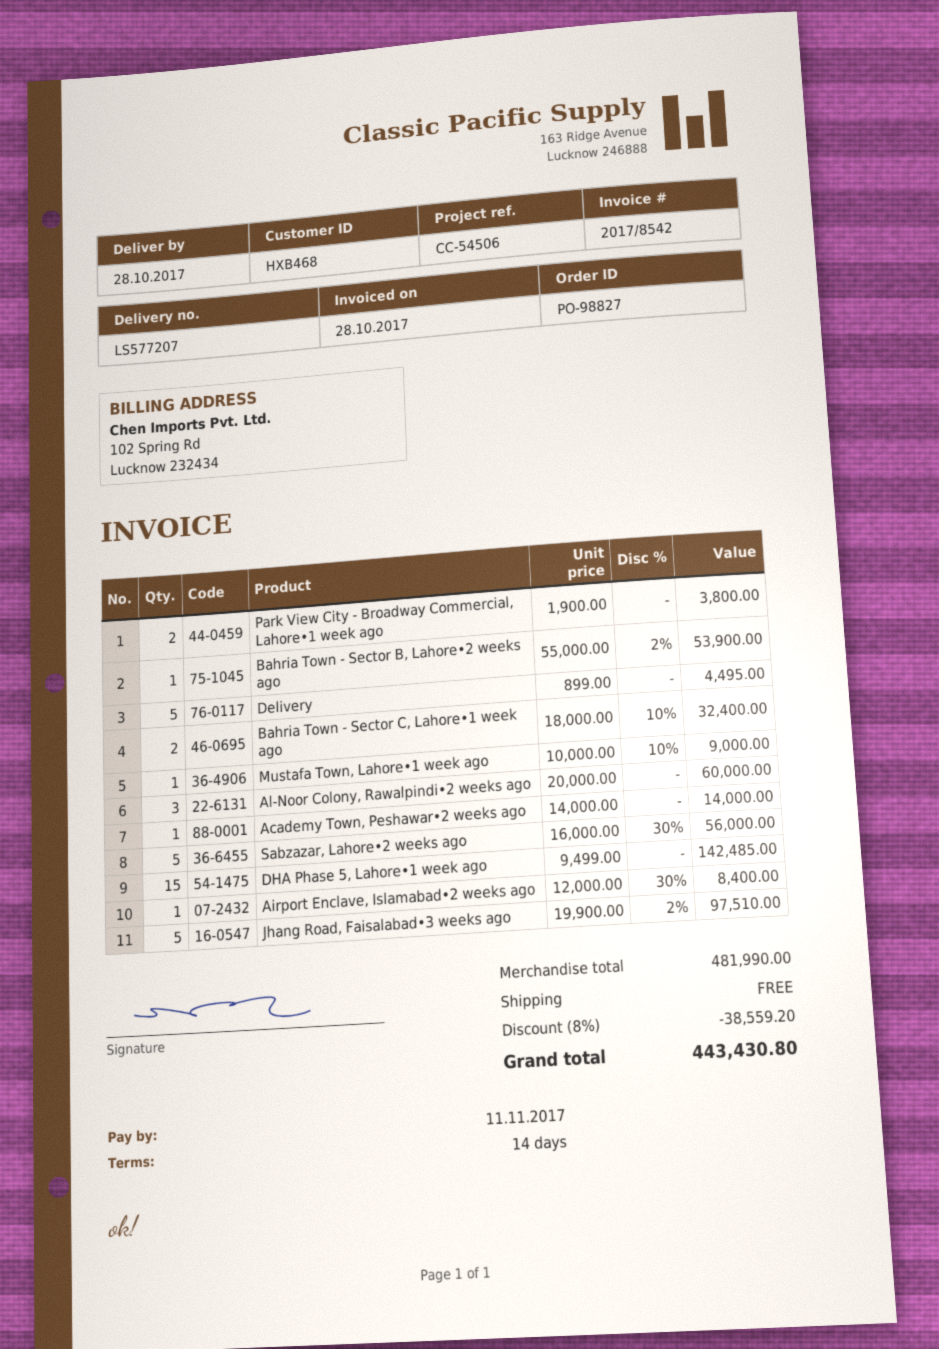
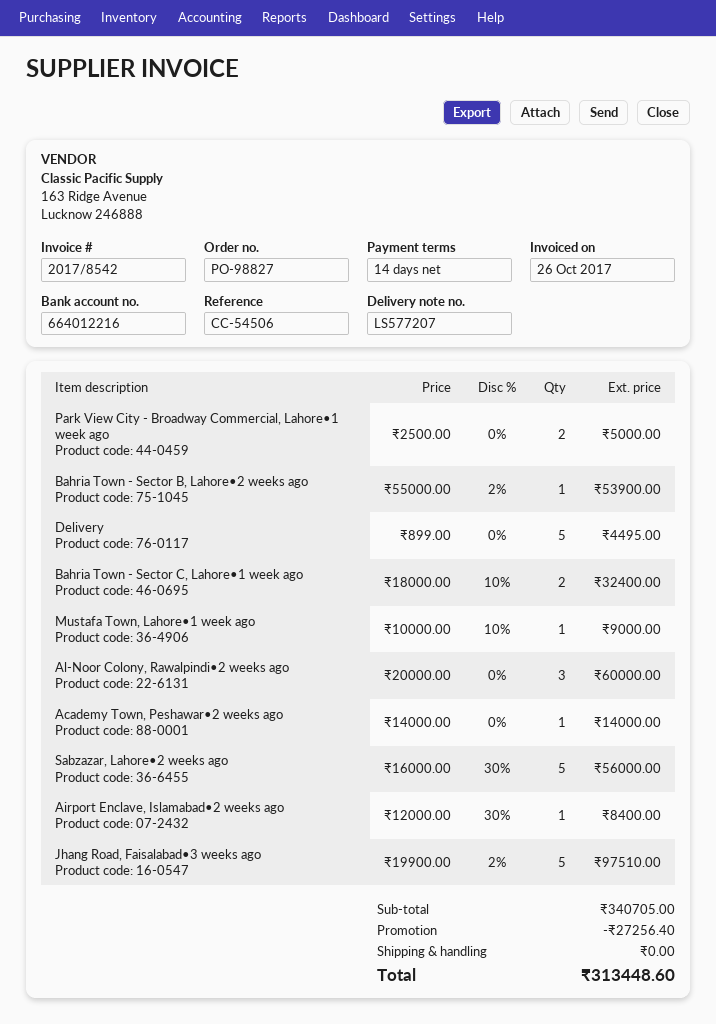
invoice date: 2017-10-28 -> 2017-10-26
Park View City - Broadway Commercial, Lahore•1 week ago: 2 x 1900.00 = 3800.00 -> 2 x 2500.00 = 5000.00
DHA Phase 5, Lahore•1 week ago: 15 x 9499.00 = 142485.00 -> none
subtotal: 481990.00 -> 340705.00
discount: 38559.20 -> 27256.40
total: 443430.80 -> 313448.60

